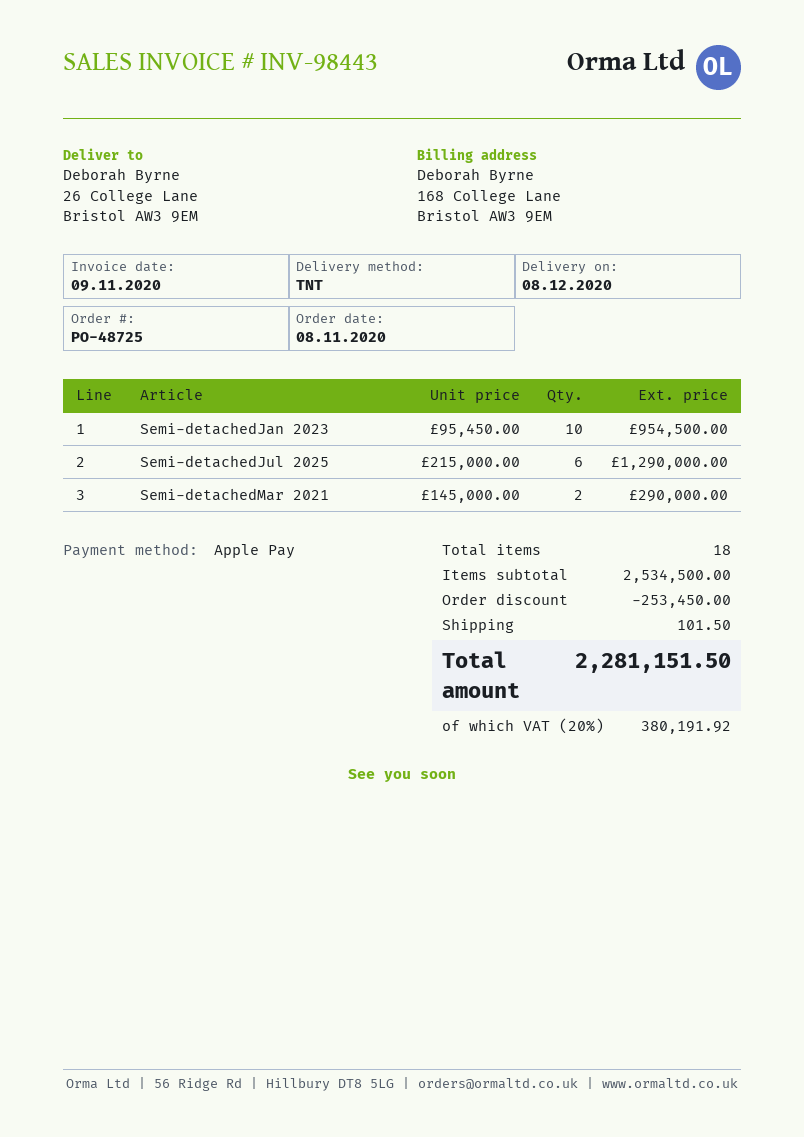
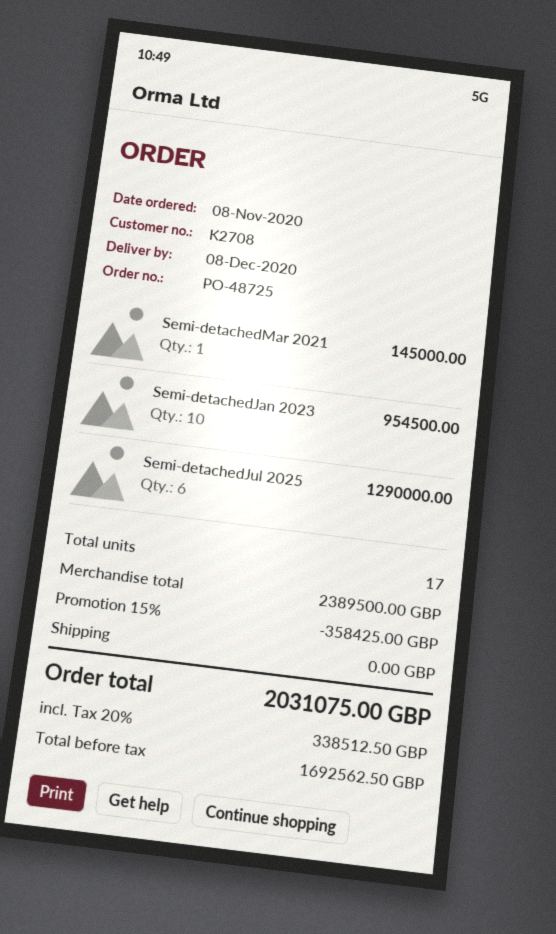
Semi-detachedMar 2021: 2 for 290000.00 -> 1 for 145000.00
total quantity: 18 -> 17
subtotal: 2534500.00 -> 2389500.00
discount: 253450.00 -> 358425.00
shipping: 101.50 -> 0.00
tax: 20% = 380191.92 -> 20% = 338512.50
total: 2281151.50 -> 2031075.00

